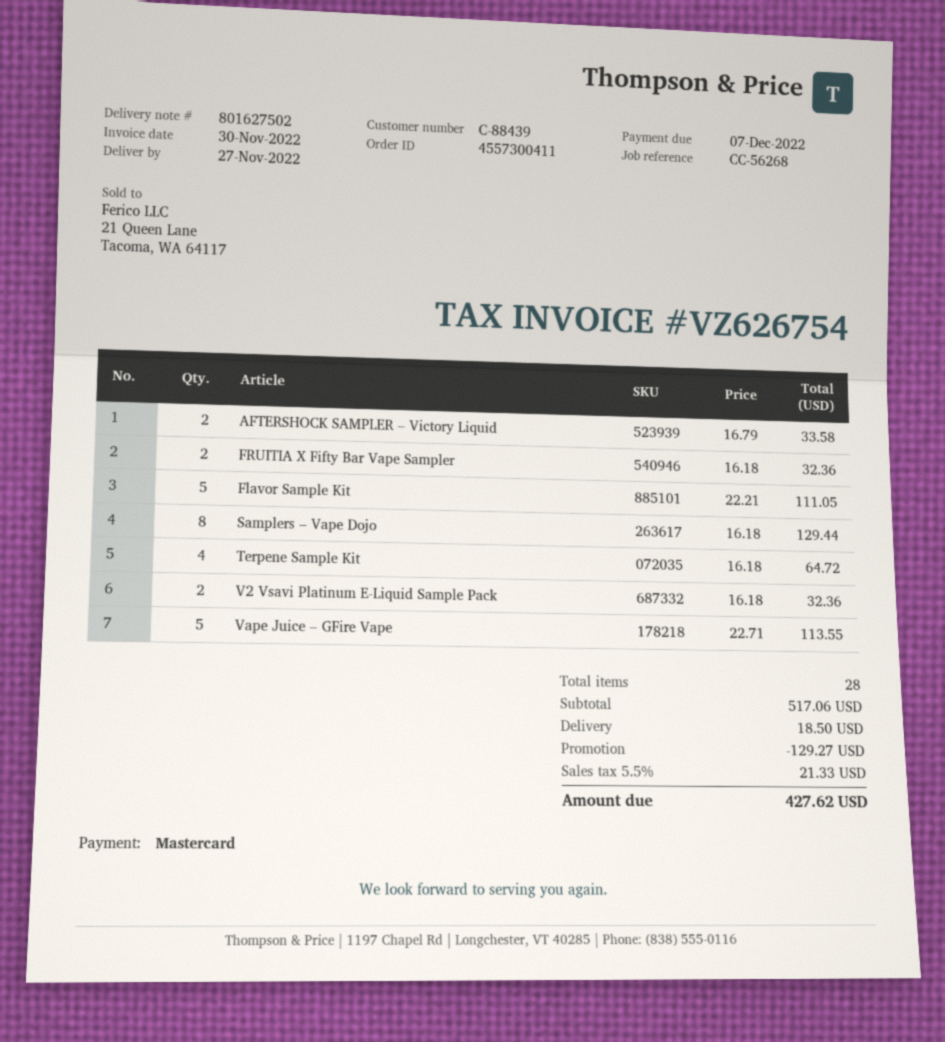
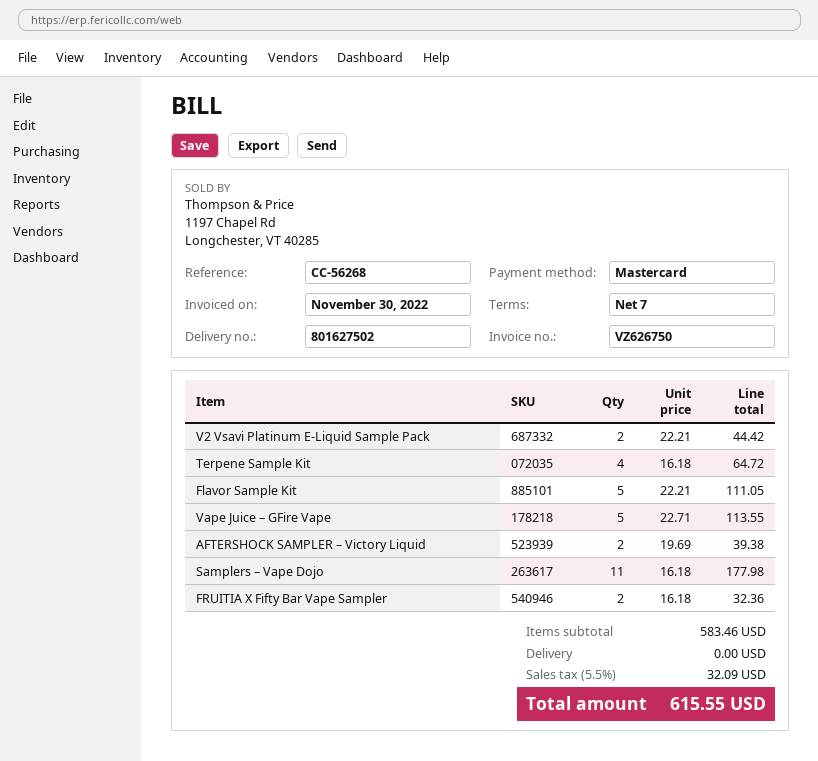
invoice number: VZ626754 -> VZ626750
AFTERSHOCK SAMPLER – Victory Liquid: 2 x 16.79 = 33.58 -> 2 x 19.69 = 39.38
Samplers – Vape Dojo: 8 x 16.18 = 129.44 -> 11 x 16.18 = 177.98
V2 Vsavi Platinum E-Liquid Sample Pack: 2 x 16.18 = 32.36 -> 2 x 22.21 = 44.42
subtotal: 517.06 -> 583.46
discount: 129.27 -> none
shipping: 18.50 -> 0.00
tax: 5.5% = 21.33 -> 5.5% = 32.09
total: 427.62 -> 615.55

